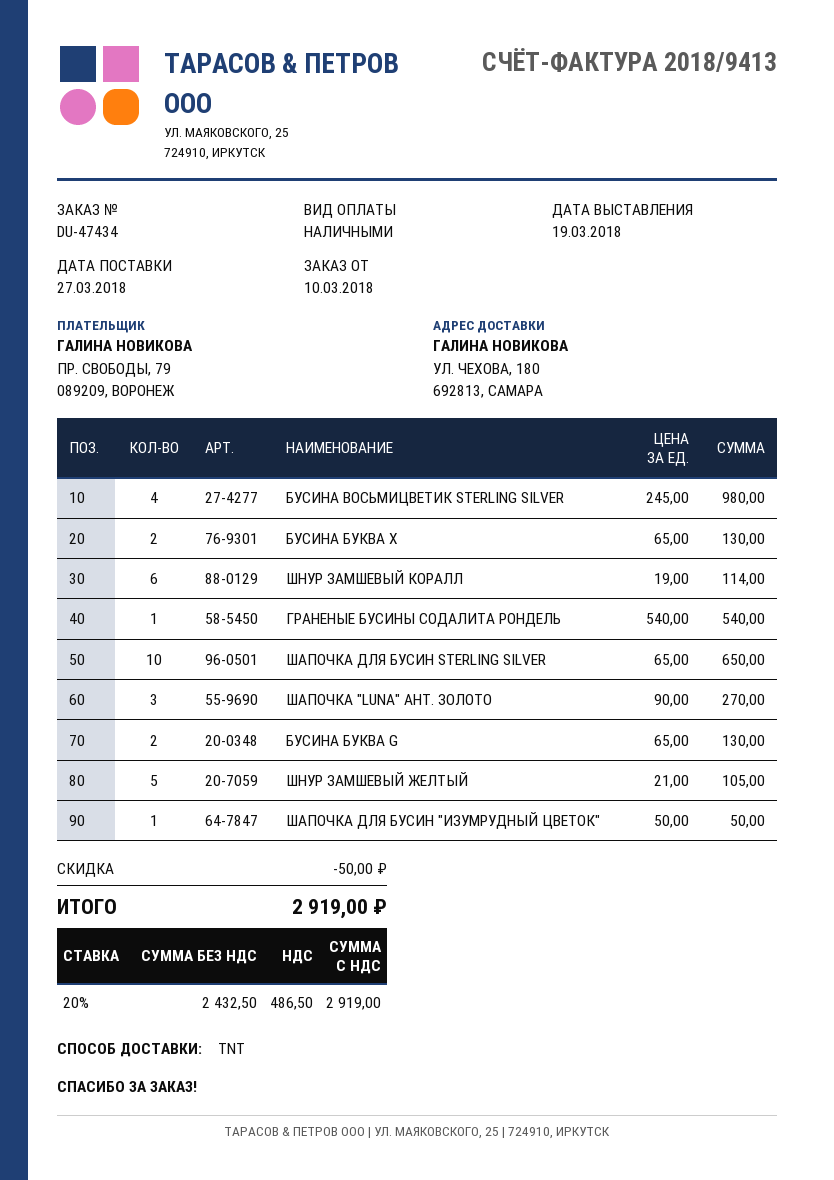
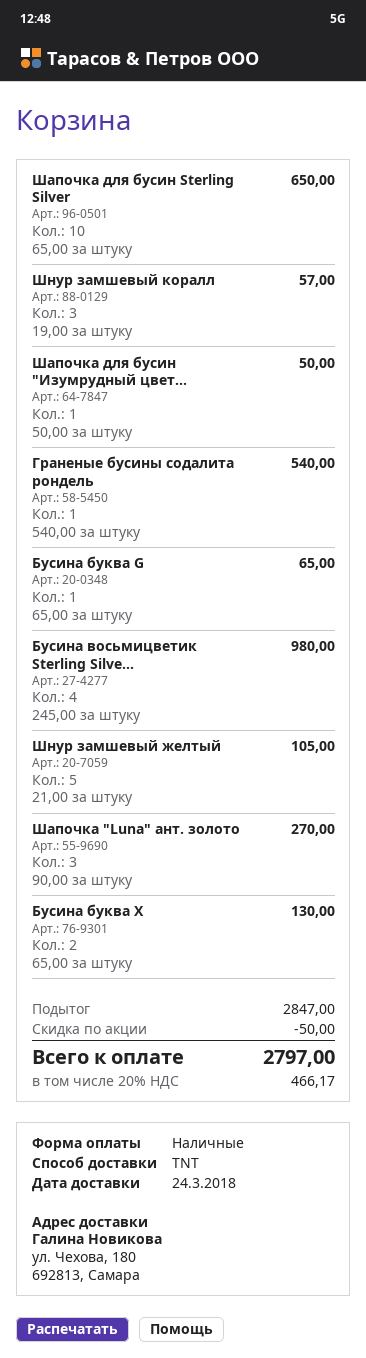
delivery date: 2018-03-27 -> 2018-03-24
ШНУР ЗАМШЕВЫЙ КОРАЛЛ: 6 x 19.00 = 114.00 -> 3 x 19.00 = 57.00
БУСИНА БУКВА G: 2 x 65.00 = 130.00 -> 1 x 65.00 = 65.00
tax: 20% = 486.50 -> 20% = 466.17
total: 2919.00 -> 2797.00

